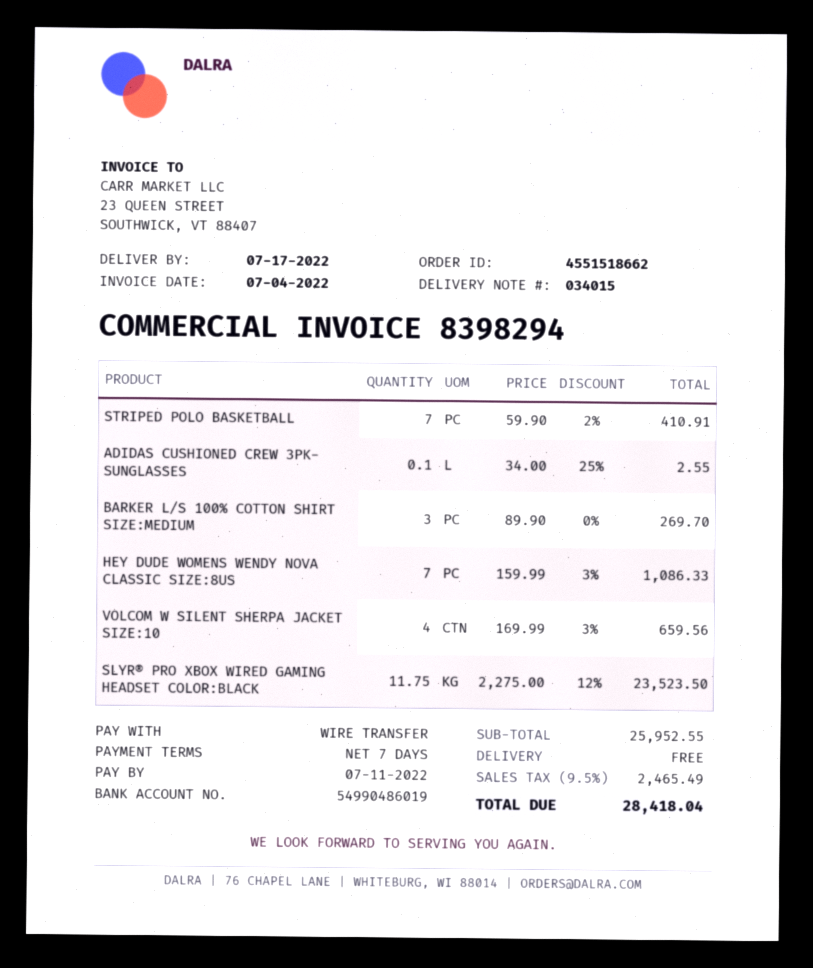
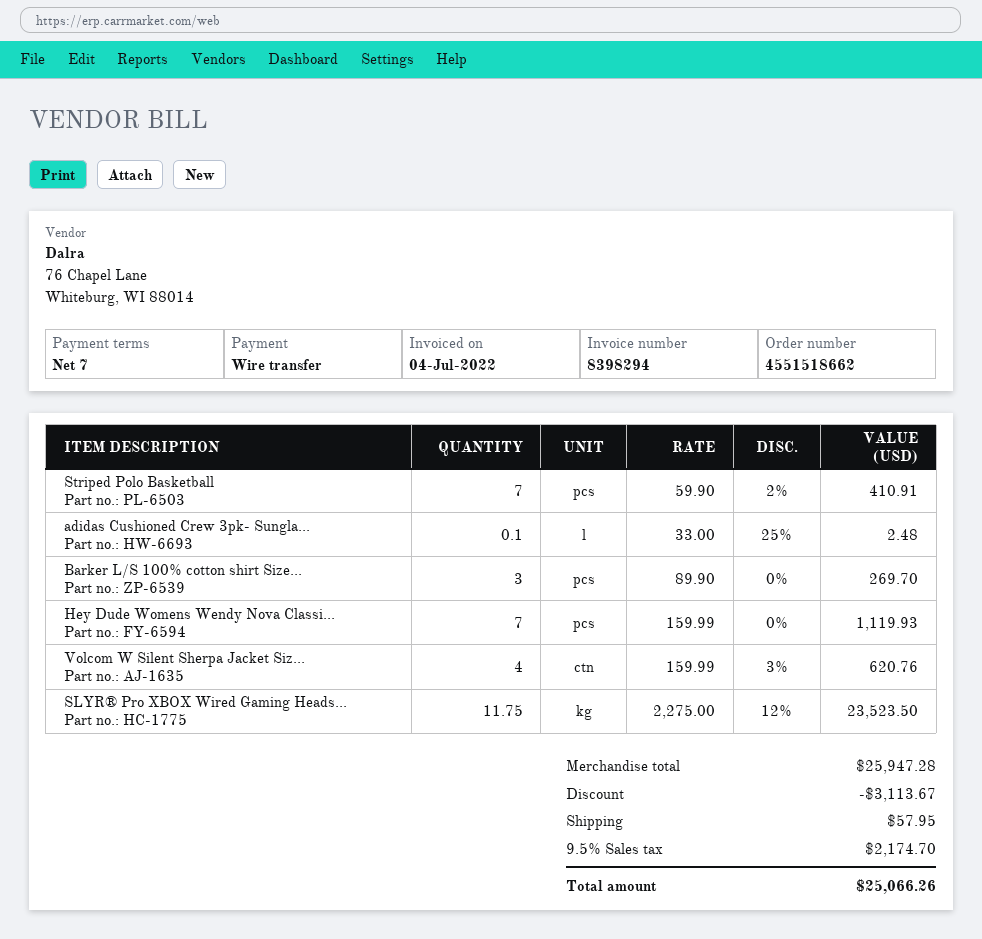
ADIDAS CUSHIONED CREW 3PK- SUNGLASSES: 0.1 x 34.00 - 25% = 2.55 -> 0.1 x 33.00 - 25% = 2.48
HEY DUDE WOMENS WENDY NOVA CLASSIC SIZE:8US: 7 x 159.99 - 3% = 1086.33 -> 7 x 159.99 = 1119.93
VOLCOM W SILENT SHERPA JACKET SIZE:10: 4 x 169.99 - 3% = 659.56 -> 4 x 159.99 - 3% = 620.76
subtotal: 25952.55 -> 25947.28
discount: none -> 3113.67
shipping: 0.00 -> 57.95
tax: 9.5% = 2465.49 -> 9.5% = 2174.70
total: 28418.04 -> 25066.26

